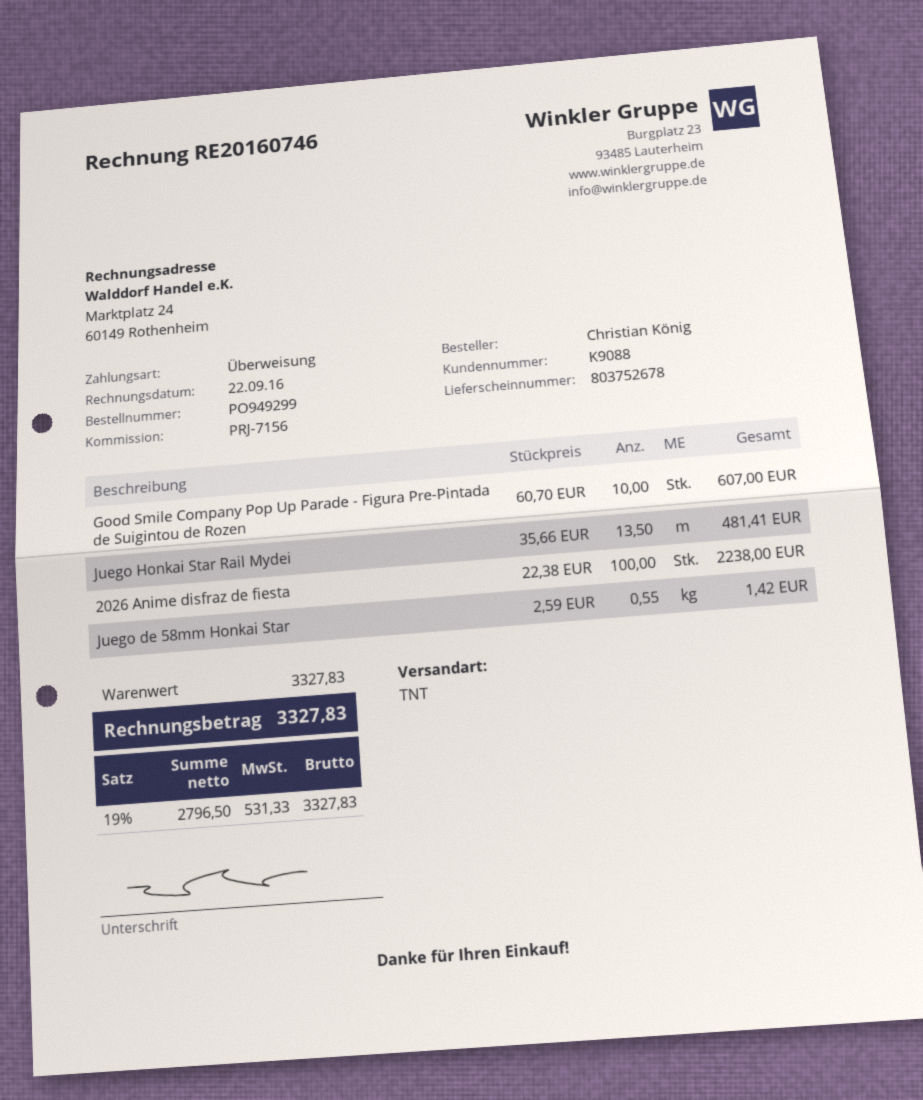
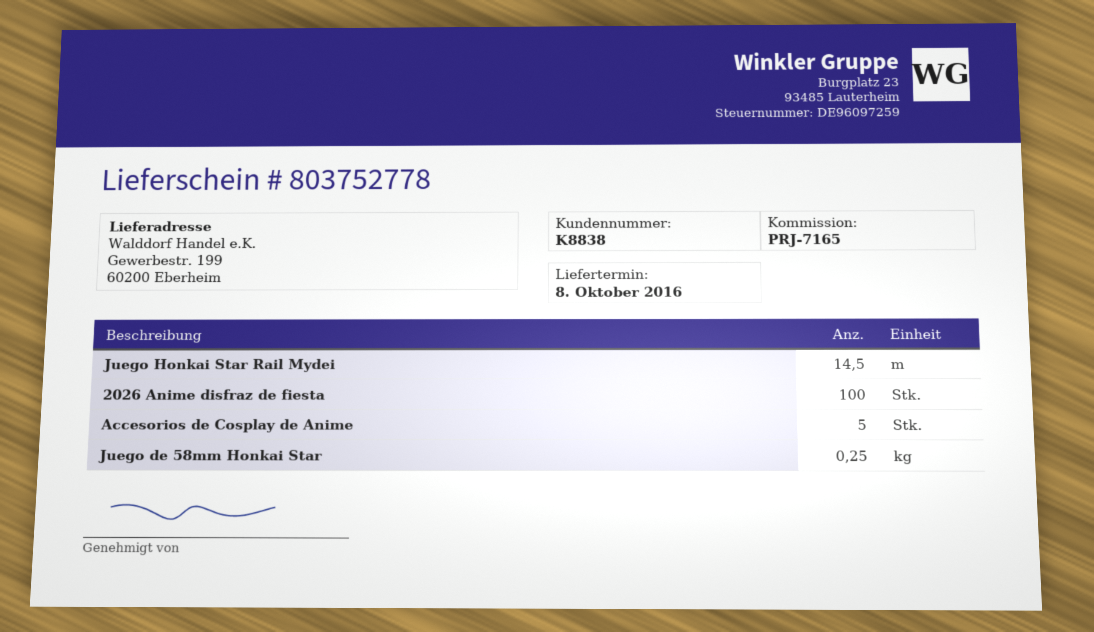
delivery note number: 803752678 -> 803752778
customer number: K9088 -> K8838
reference: PRJ-7156 -> PRJ-7165
Good Smile Company Pop Up Parade - Figura Pre-Pintada de Suigintou de Rozen: 10 -> none
Juego Honkai Star Rail Mydei: 13.5 -> 14.5
Juego de 58mm Honkai Star: 0.55 -> 0.25
Accesorios de Cosplay de Anime: none -> 5

